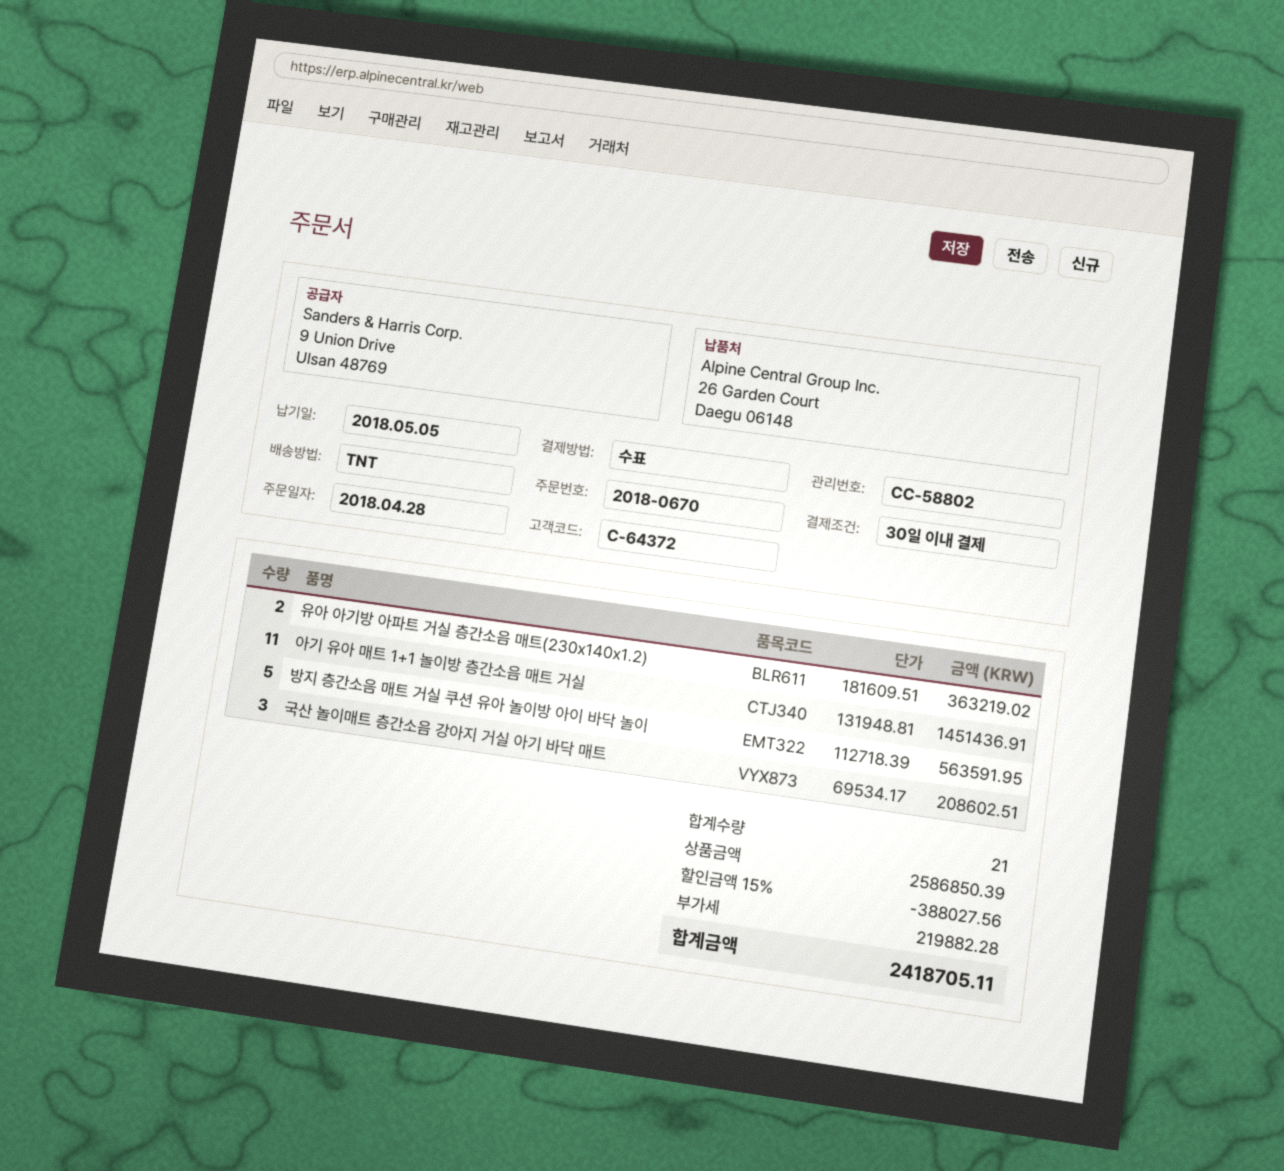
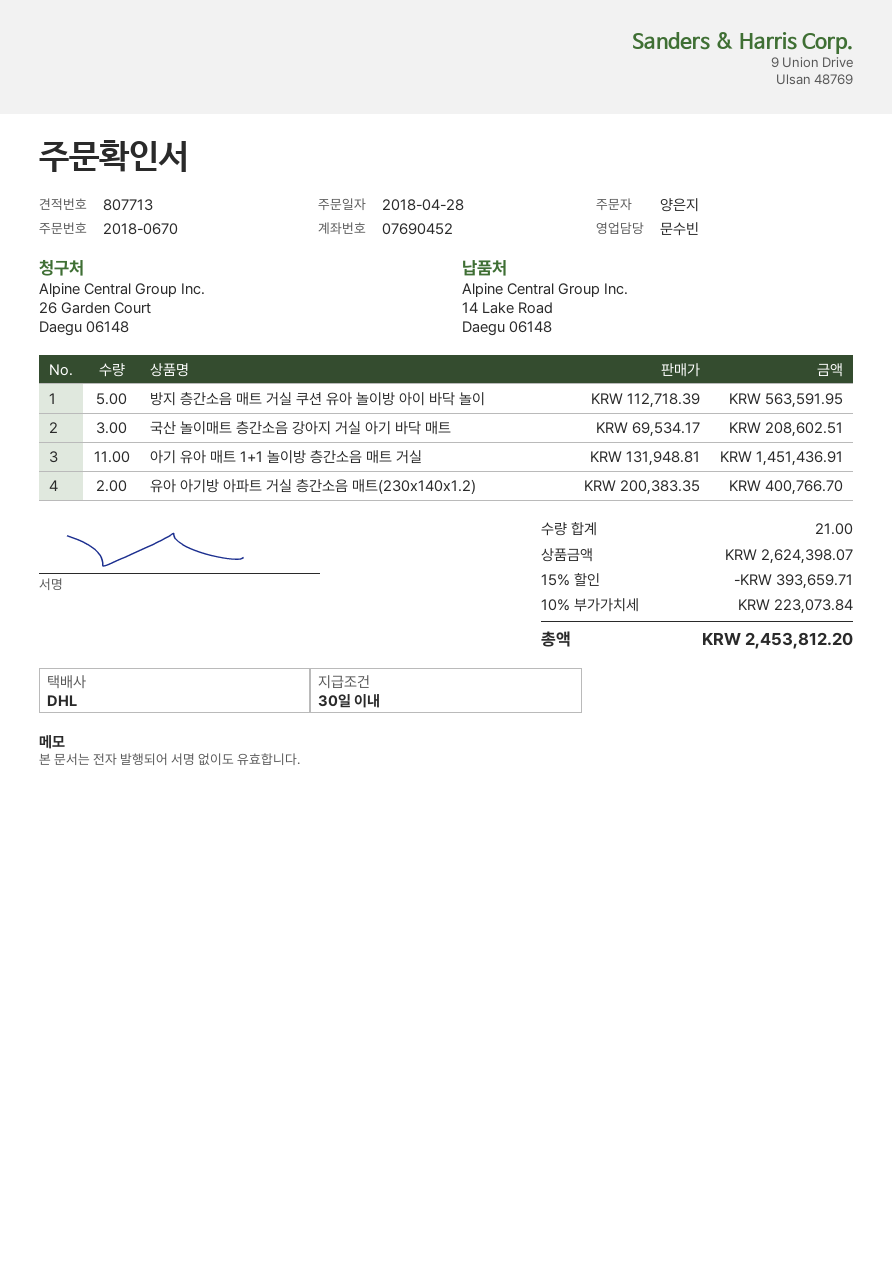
shipping method: TNT -> DHL
ship to: 26 Garden Court, Daegu 06148 -> 14 Lake Road, Daegu 06148
유아 아기방 아파트 거실 층간소음 매트(230x140x1.2): 2 x 181609.51 = 363219.02 -> 2 x 200383.35 = 400766.70
subtotal: 2586850.39 -> 2624398.07
discount: 15% = 388027.56 -> 15% = 393659.71
tax: 219882.28 -> 223073.84
total: 2418705.11 -> 2453812.20

